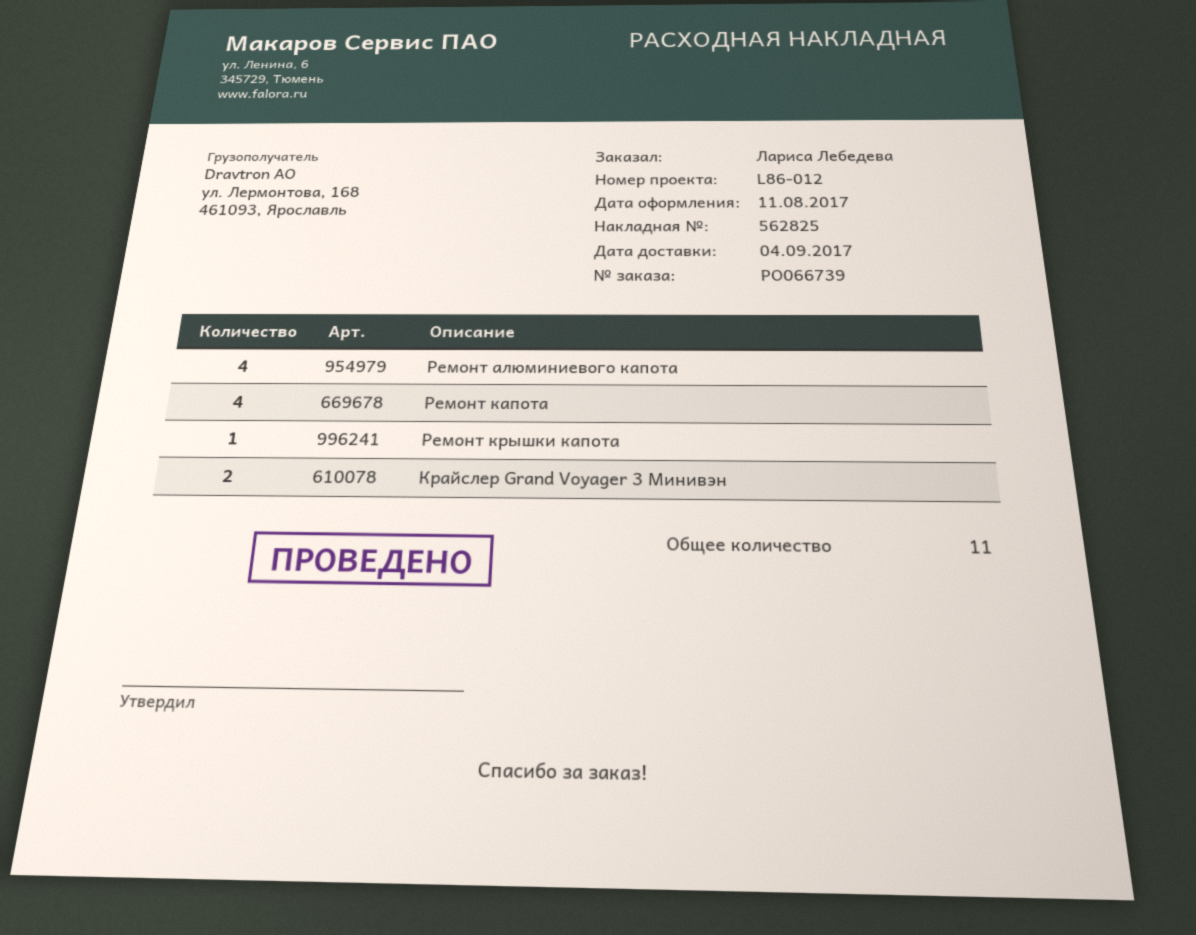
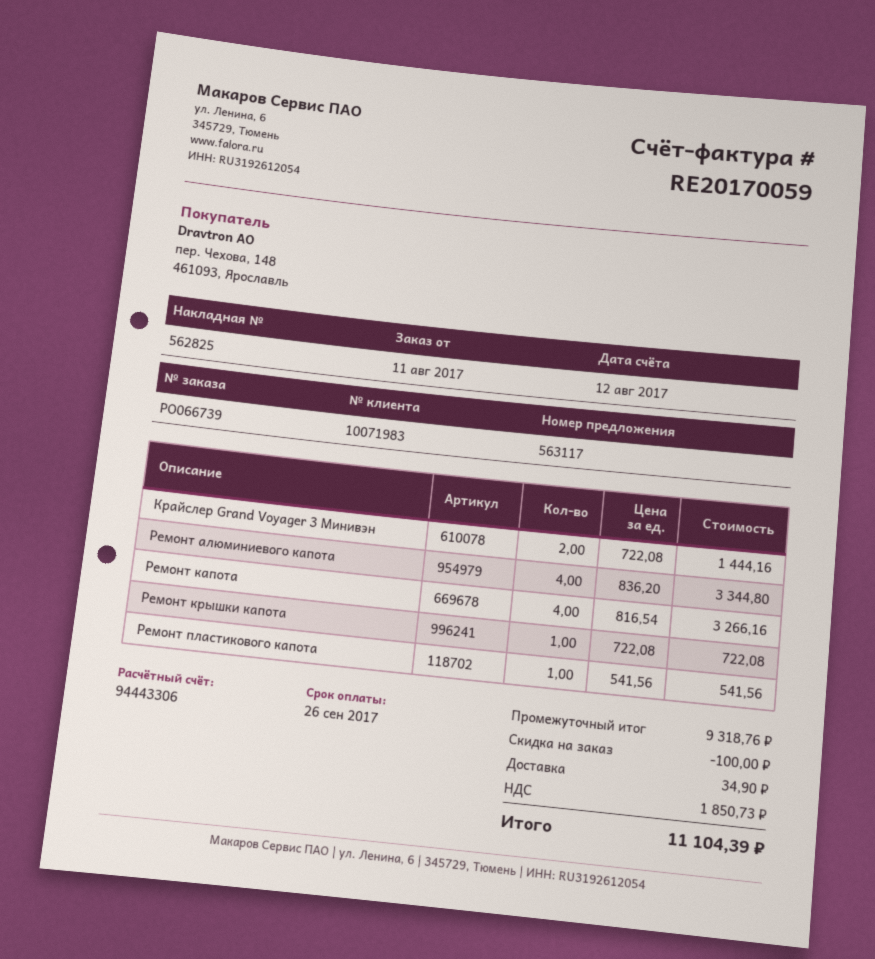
Ремонт пластикового капота: none -> 1

